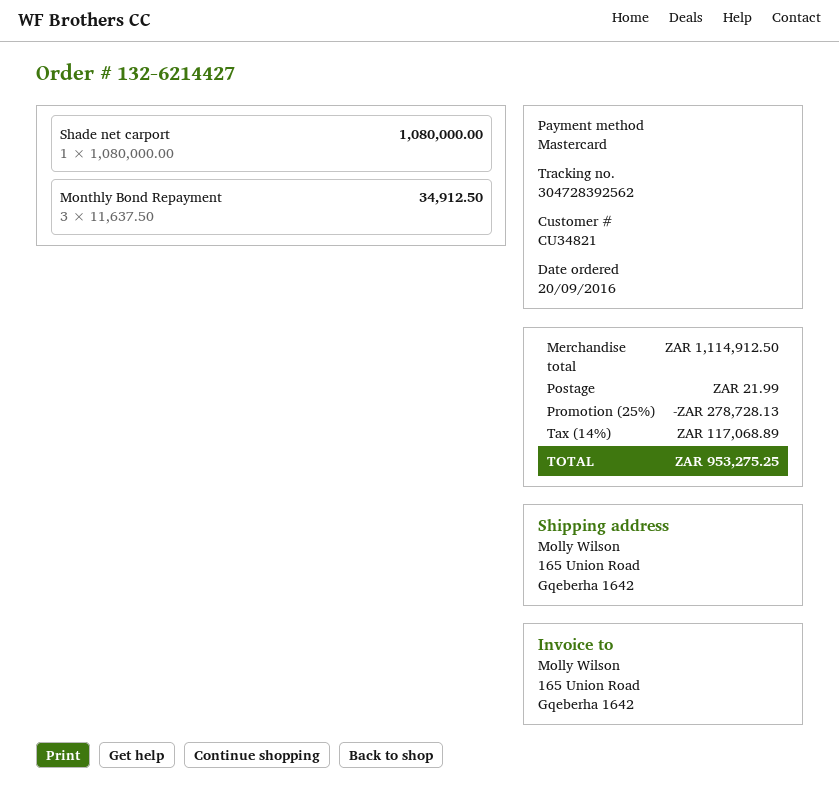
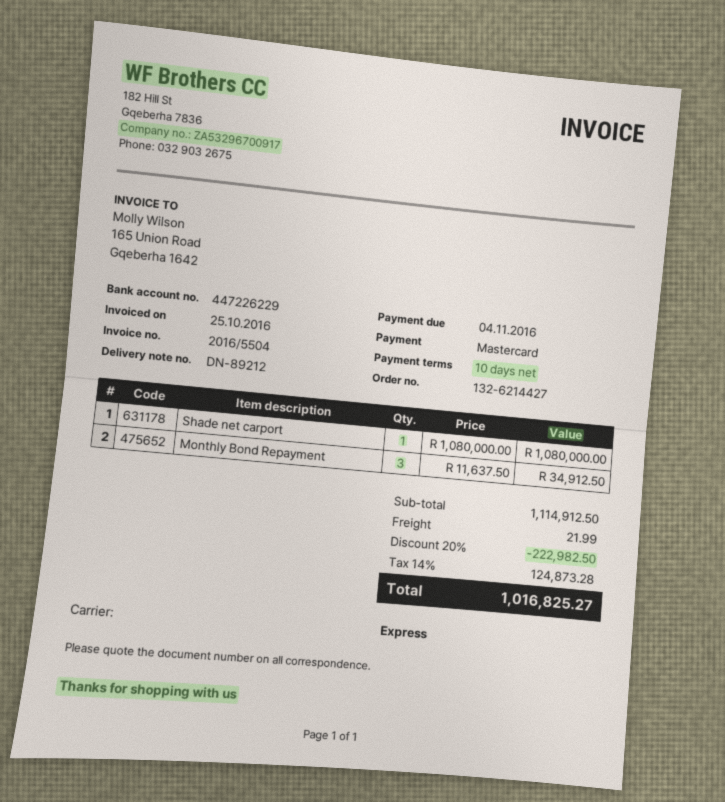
discount: 25% = 278728.13 -> 20% = 222982.50
tax: 14% = 117068.89 -> 14% = 124873.28
total: 953275.25 -> 1016825.27

